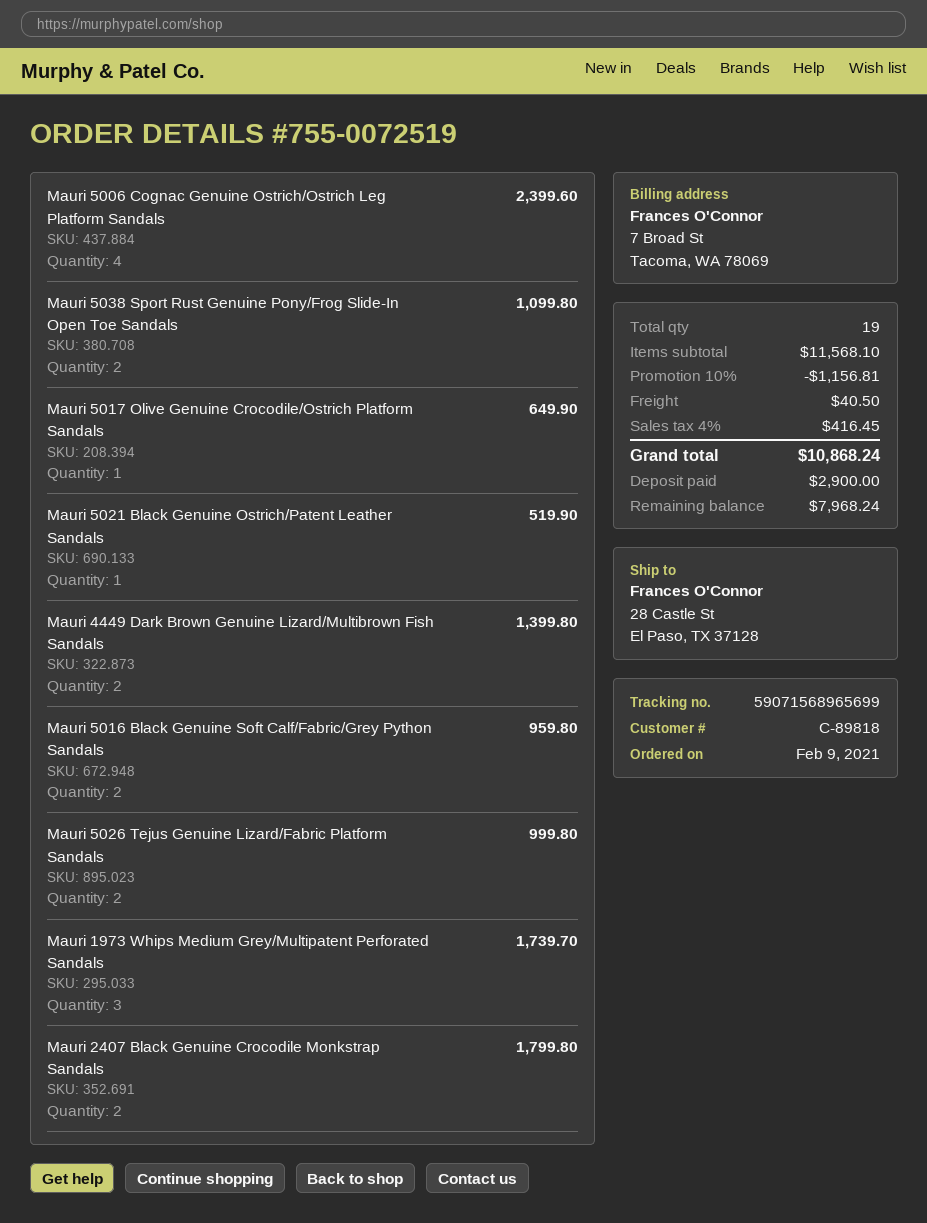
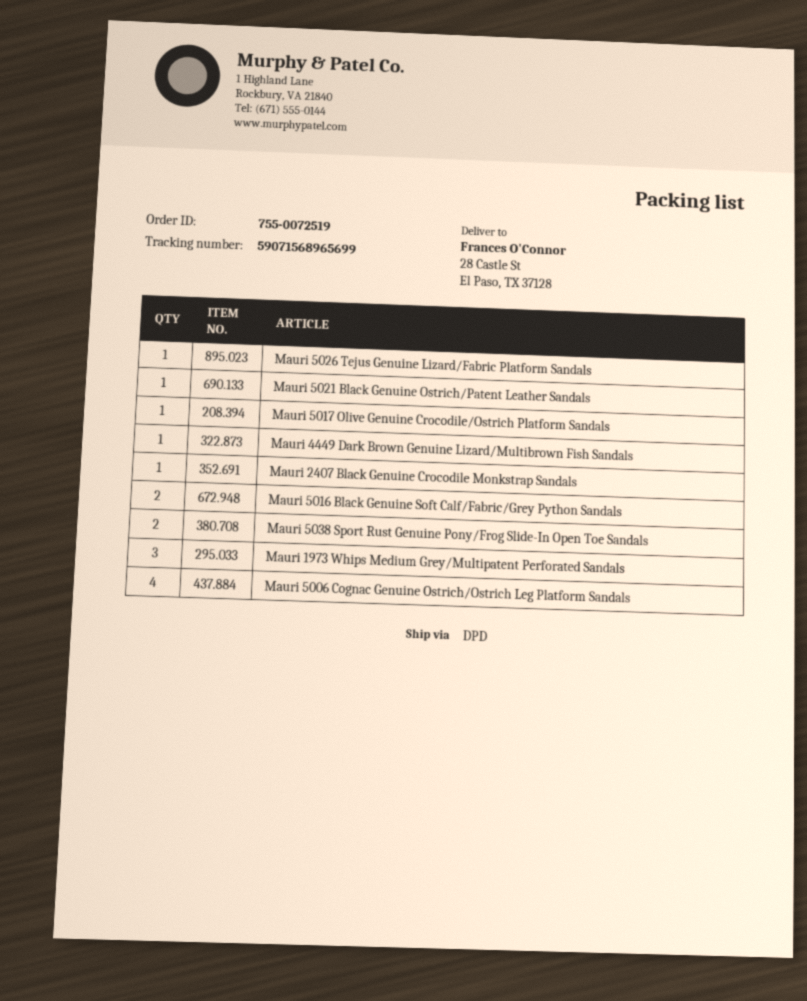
Mauri 4449 Dark Brown Genuine Lizard/Multibrown Fish Sandals: 2 -> 1
Mauri 5026 Tejus Genuine Lizard/Fabric Platform Sandals: 2 -> 1
Mauri 2407 Black Genuine Crocodile Monkstrap Sandals: 2 -> 1

